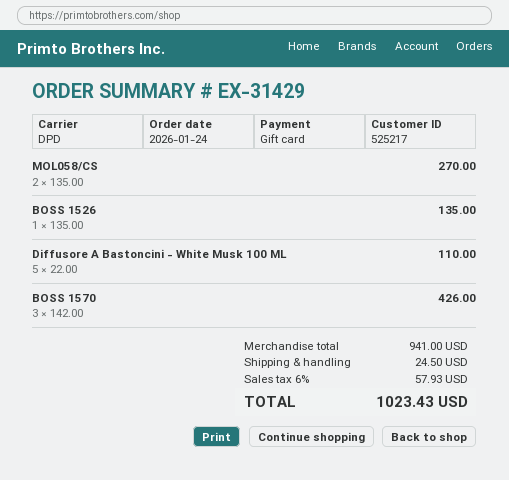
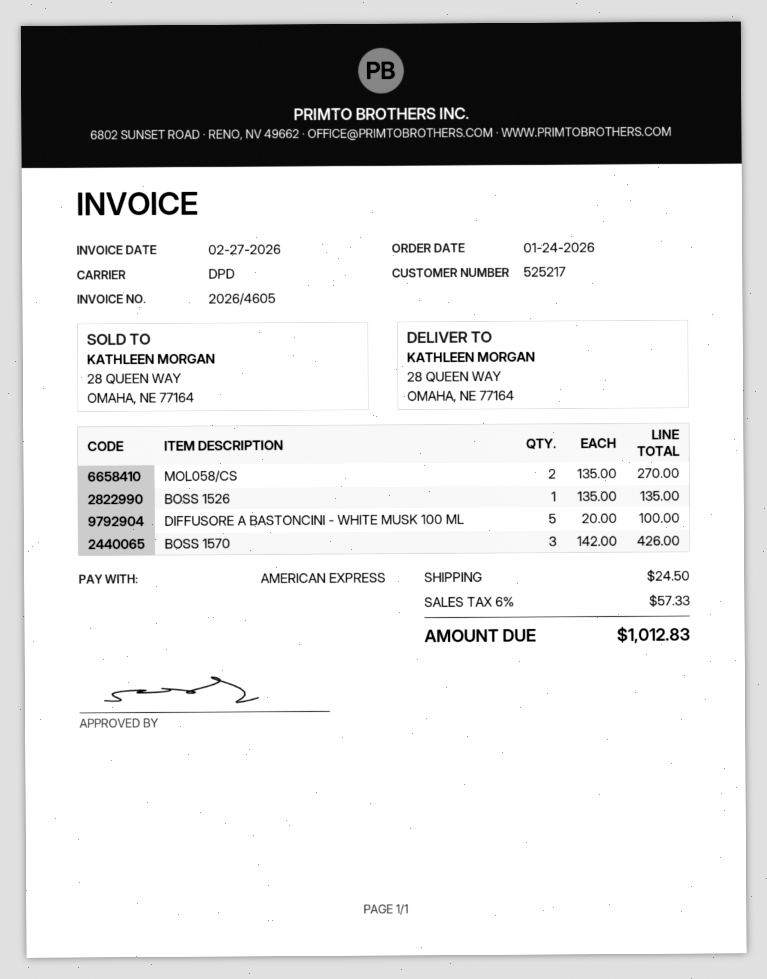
payment method: gift card -> American Express
Diffusore A Bastoncini - White Musk 100 ML: 5 x 22.00 = 110.00 -> 5 x 20.00 = 100.00
tax: 6% = 57.93 -> 6% = 57.33
total: 1023.43 -> 1012.83

